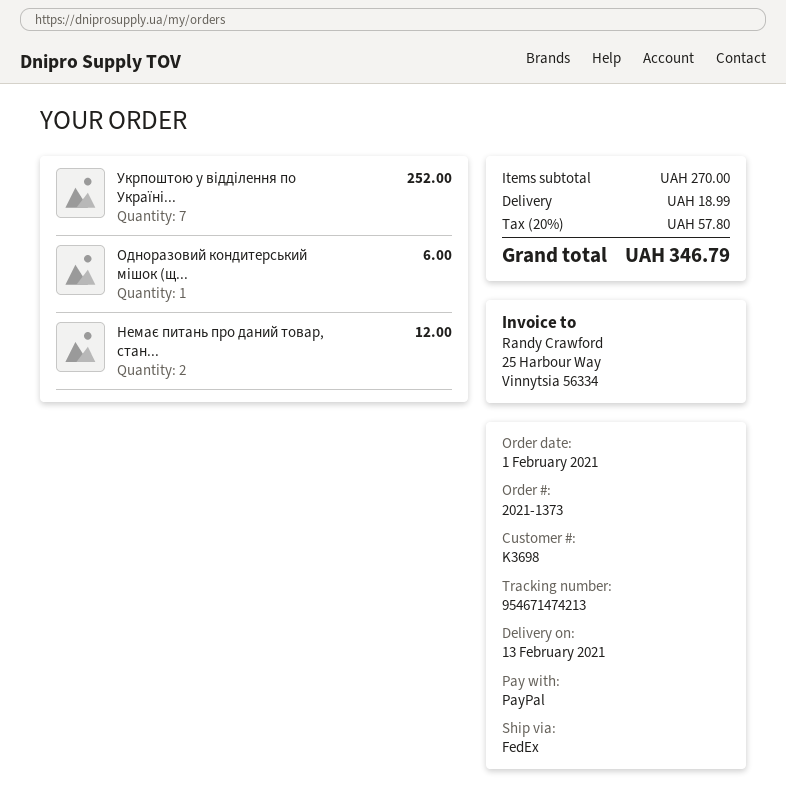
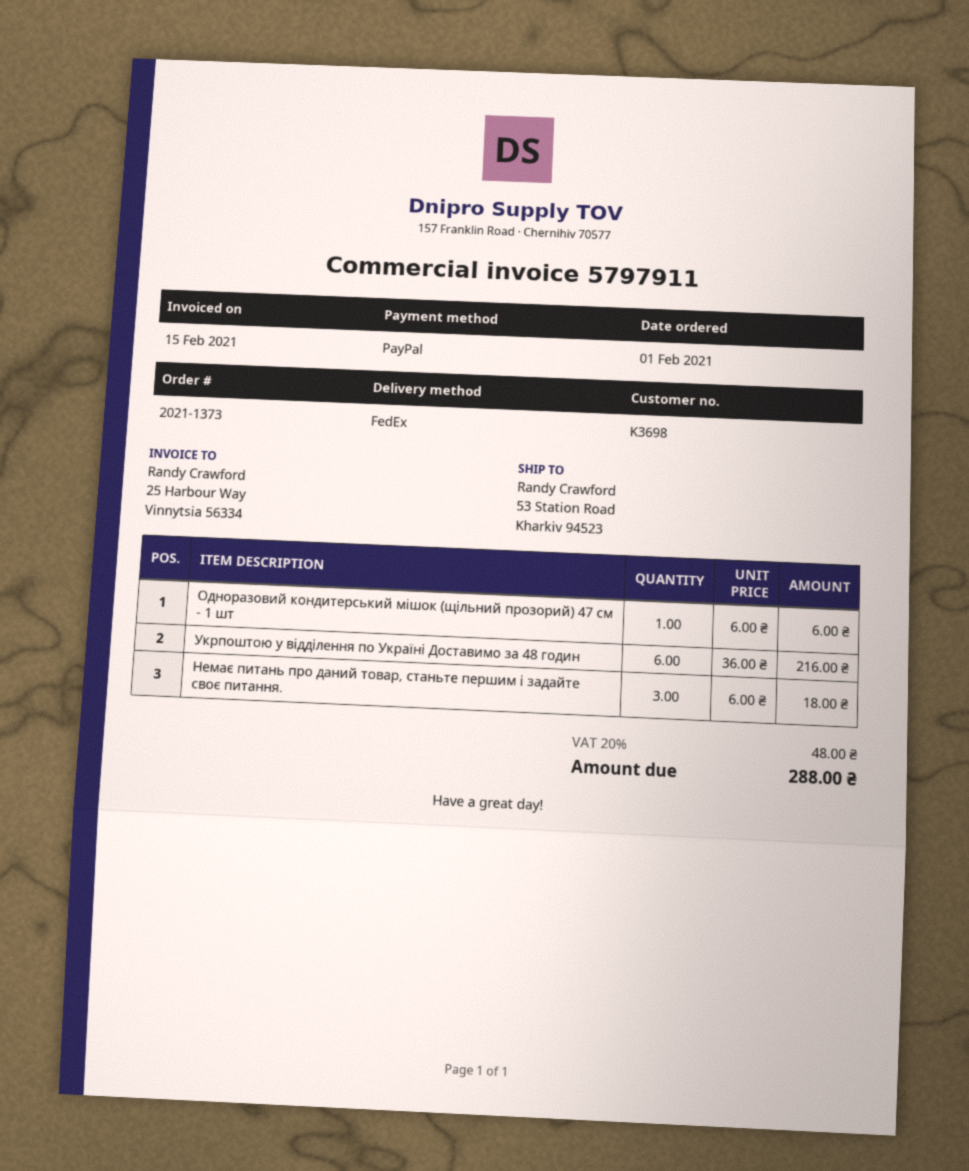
Укрпоштою у відділення по Україні...: 7 for 252.00 -> 6 for 216.00
Немає питань про даний товар, стан...: 2 for 12.00 -> 3 for 18.00
shipping: 18.99 -> none
tax: 20% = 57.80 -> 20% = 48.00
total: 346.79 -> 288.00

